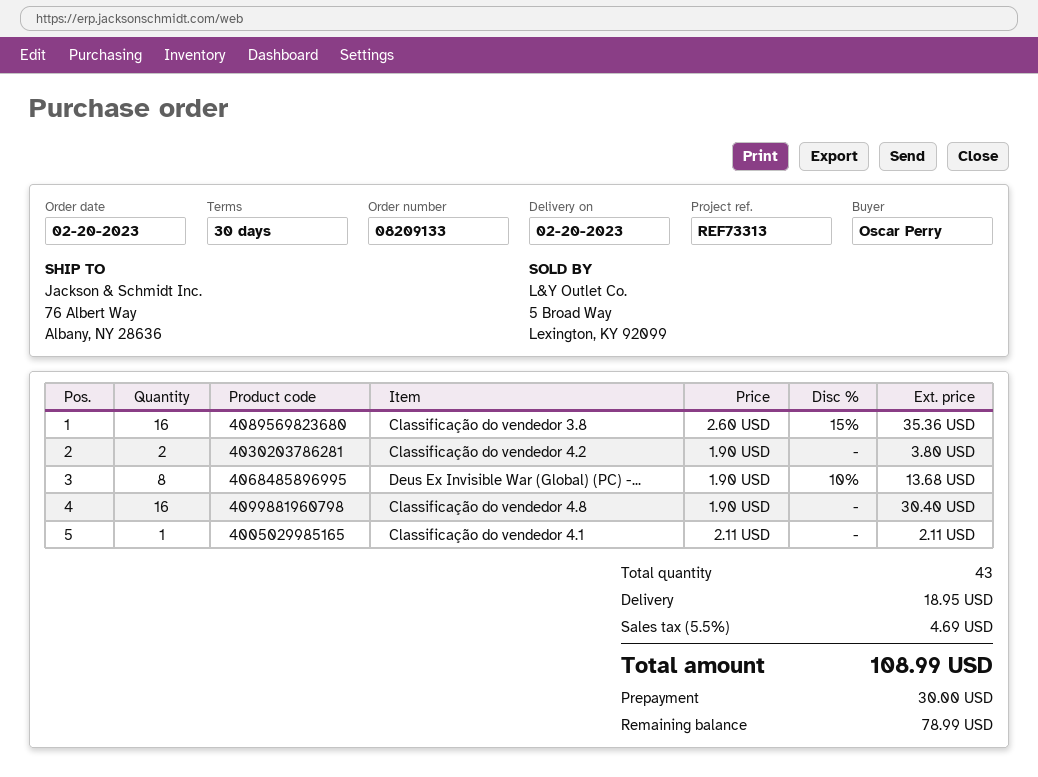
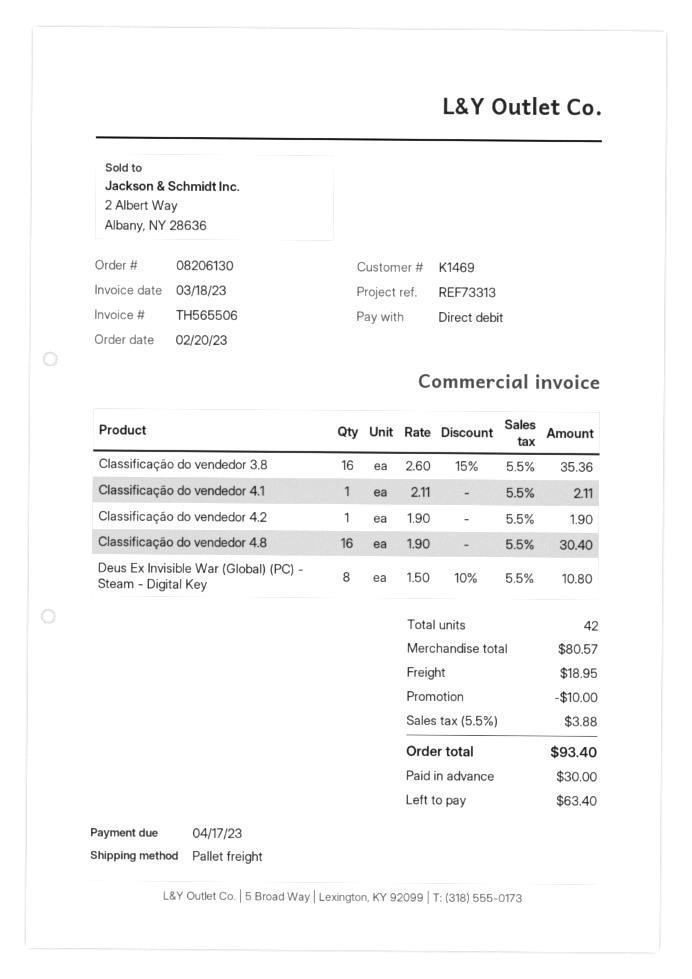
order number: 08209133 -> 08206130
Classificação do vendedor 4.2: 2 x 1.90 = 3.80 -> 1 x 1.90 = 1.90
Deus Ex Invisible War (Global) (PC) -...: 8 x 1.90 - 10% = 13.68 -> 8 x 1.50 - 10% = 10.80
total quantity: 43 -> 42
discount: none -> 10.00
tax: 5.5% = 4.69 -> 5.5% = 3.88
total: 108.99 -> 93.40
balance: 78.99 -> 63.40

